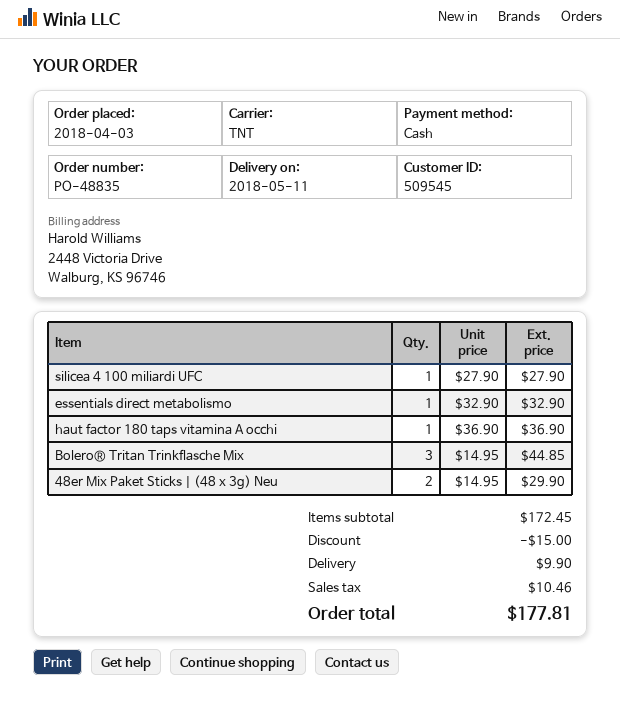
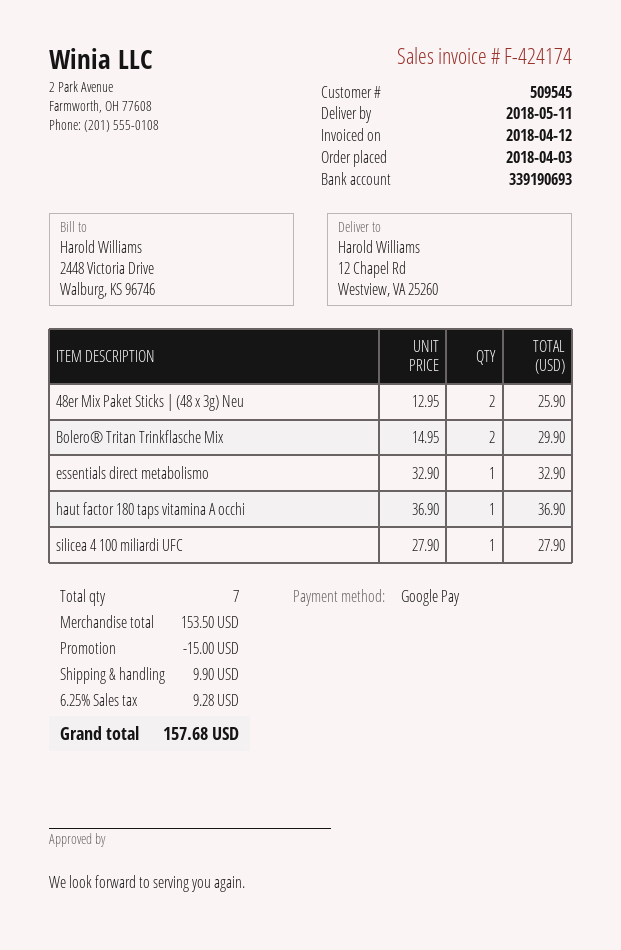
payment method: cash -> Google Pay
Bolero® Tritan Trinkflasche Mix: 3 x 14.95 = 44.85 -> 2 x 14.95 = 29.90
48er Mix Paket Sticks | (48 x 3g) Neu: 2 x 14.95 = 29.90 -> 2 x 12.95 = 25.90
subtotal: 172.45 -> 153.50
tax: 10.46 -> 9.28
total: 177.81 -> 157.68

